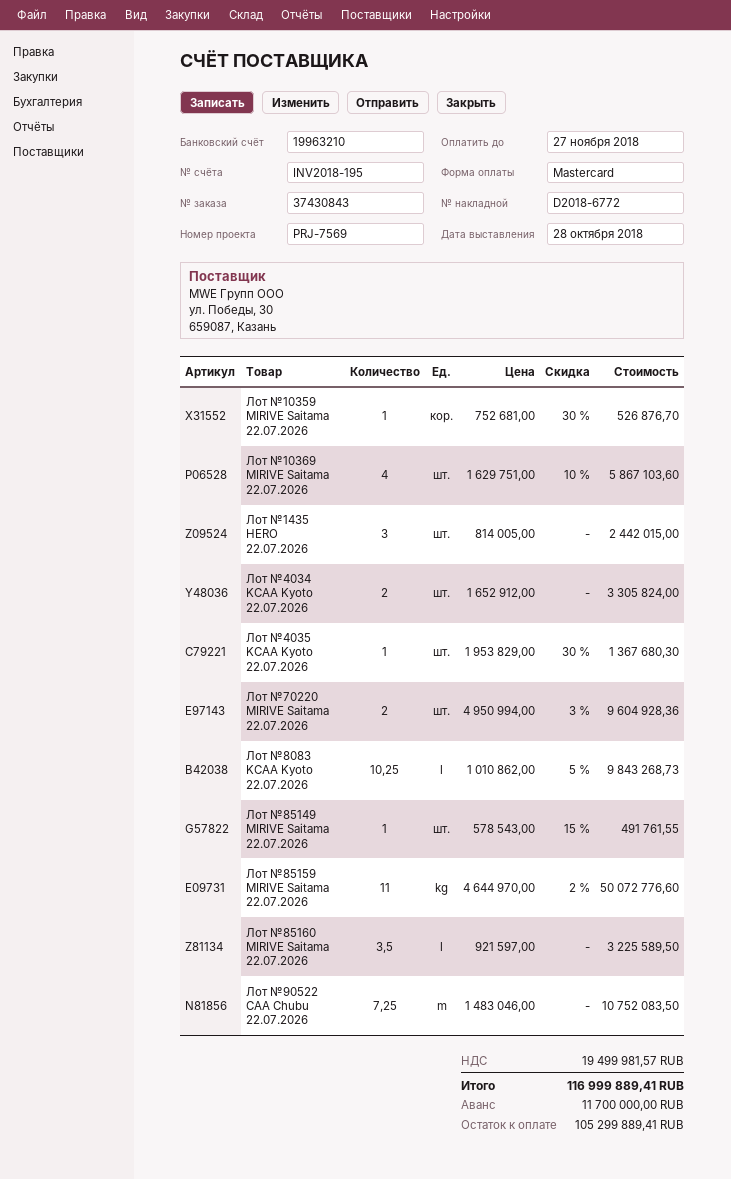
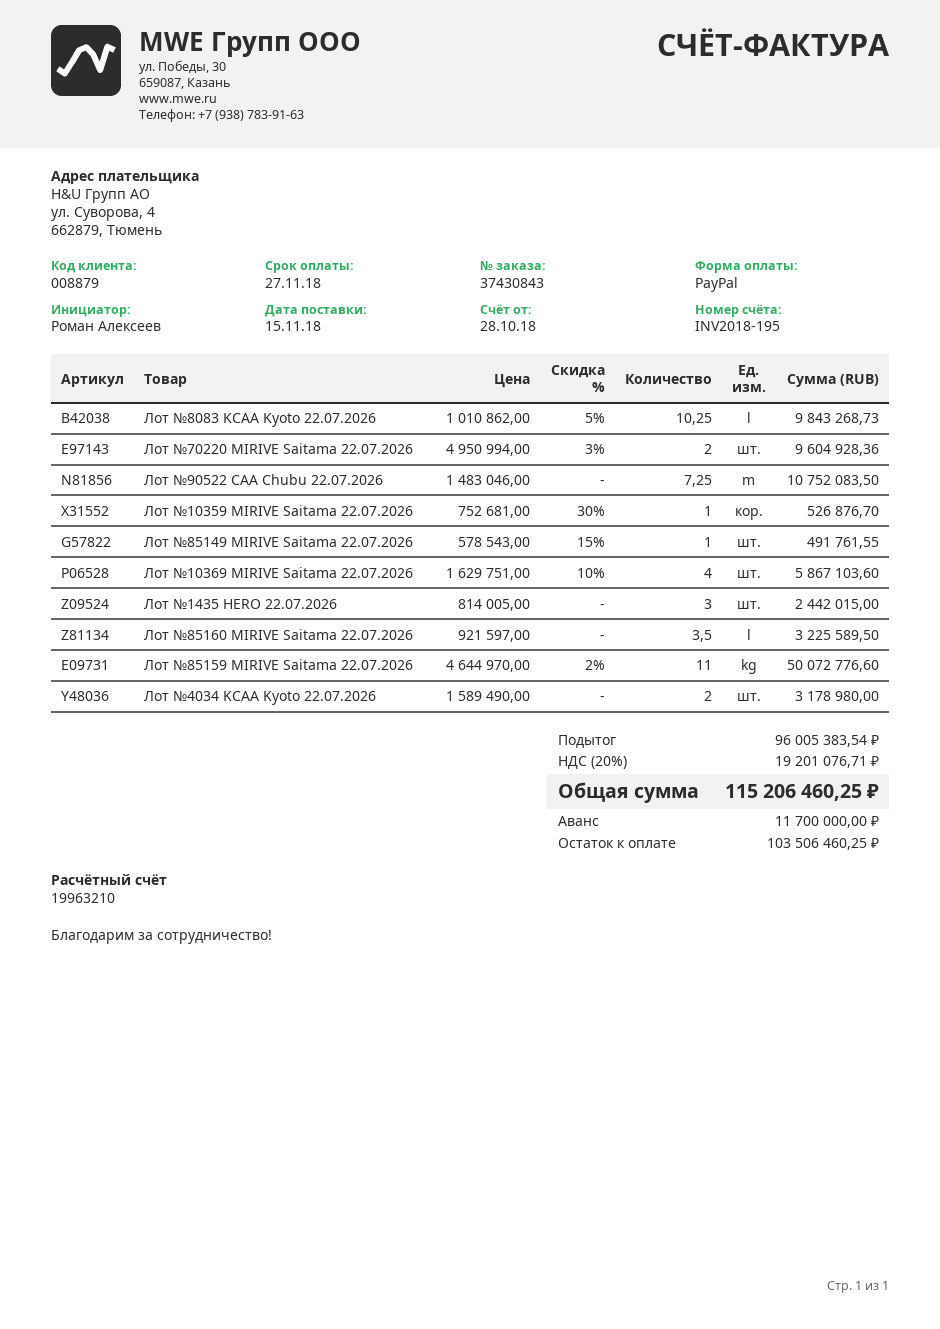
payment method: Mastercard -> PayPal
Лот №4034 KCAA Kyoto 22.07.2026: 2 x 1652912.00 = 3305824.00 -> 2 x 1589490.00 = 3178980.00
Лот №4035 KCAA Kyoto 22.07.2026: 1 x 1953829.00 - 30% = 1367680.30 -> none
tax: 19499981.57 -> 19201076.71
total: 116999889.41 -> 115206460.25
balance: 105299889.41 -> 103506460.25

